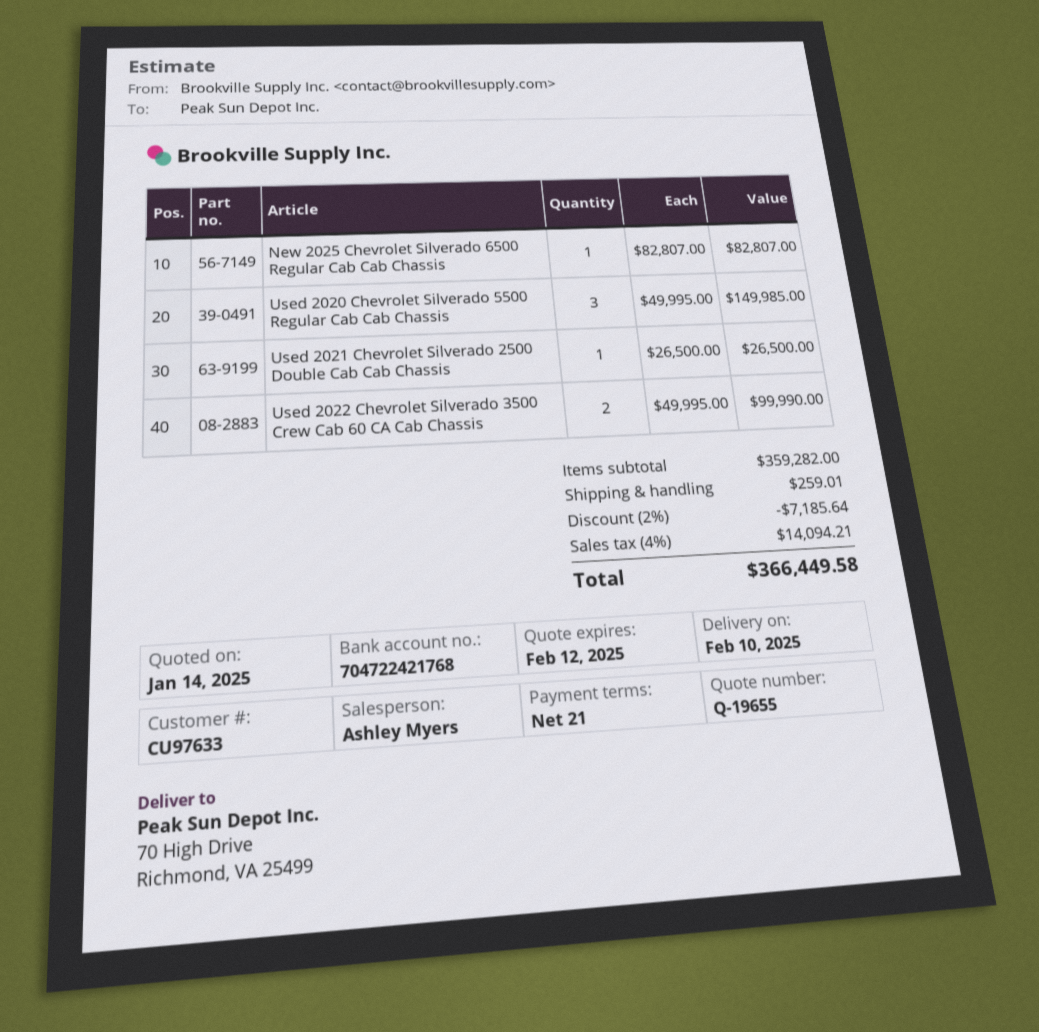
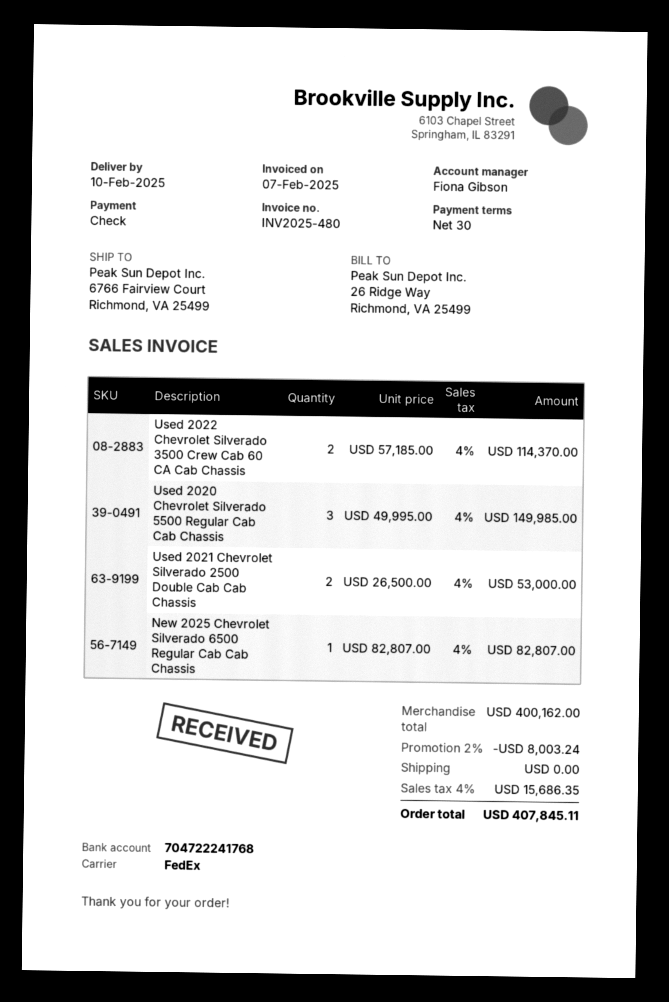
payment terms: 21 days -> 30 days
sales rep: Ashley Myers -> Fiona Gibson
bank account: 704722421768 -> 704722241768
ship to: 70 High Drive, Richmond, VA 25499 -> 6766 Fairview Court, Richmond, VA 25499
Used 2021 Chevrolet Silverado 2500 Double Cab Cab Chassis: 1 x 26500.00 = 26500.00 -> 2 x 26500.00 = 53000.00
Used 2022 Chevrolet Silverado 3500 Crew Cab 60 CA Cab Chassis: 2 x 49995.00 = 99990.00 -> 2 x 57185.00 = 114370.00
subtotal: 359282.00 -> 400162.00
discount: 2% = 7185.64 -> 2% = 8003.24
shipping: 259.01 -> 0.00
tax: 4% = 14094.21 -> 4% = 15686.35
total: 366449.58 -> 407845.11

